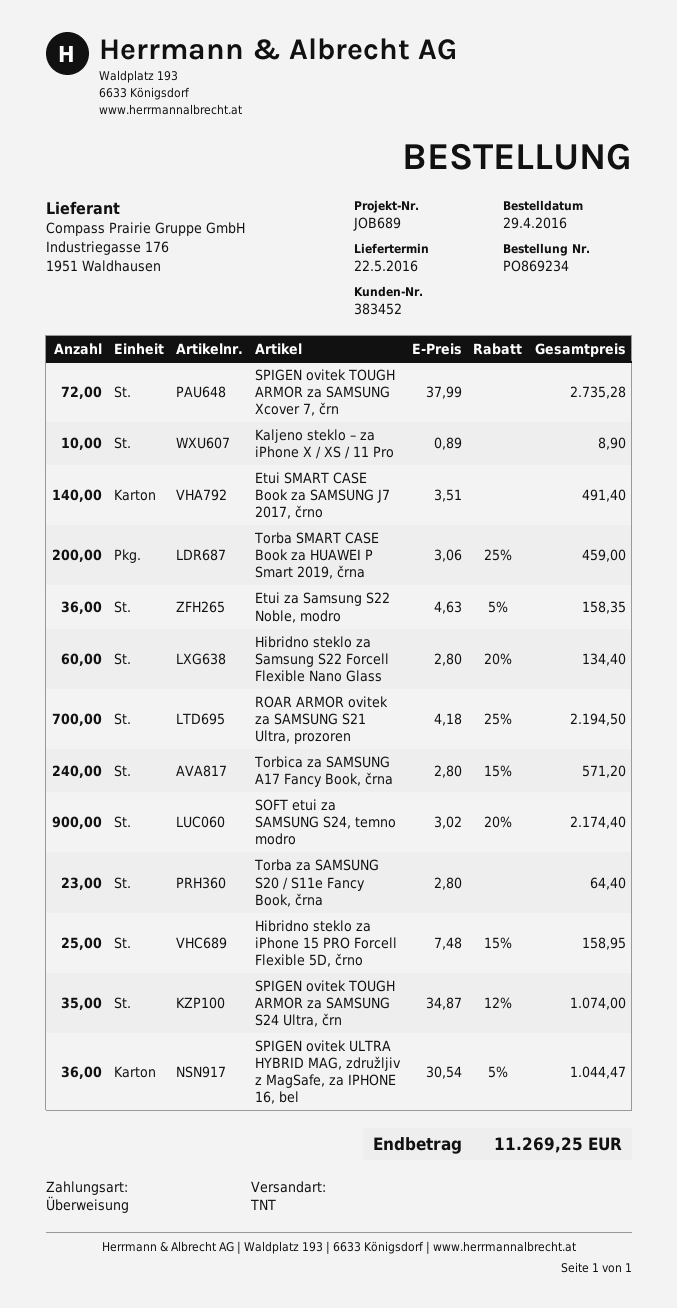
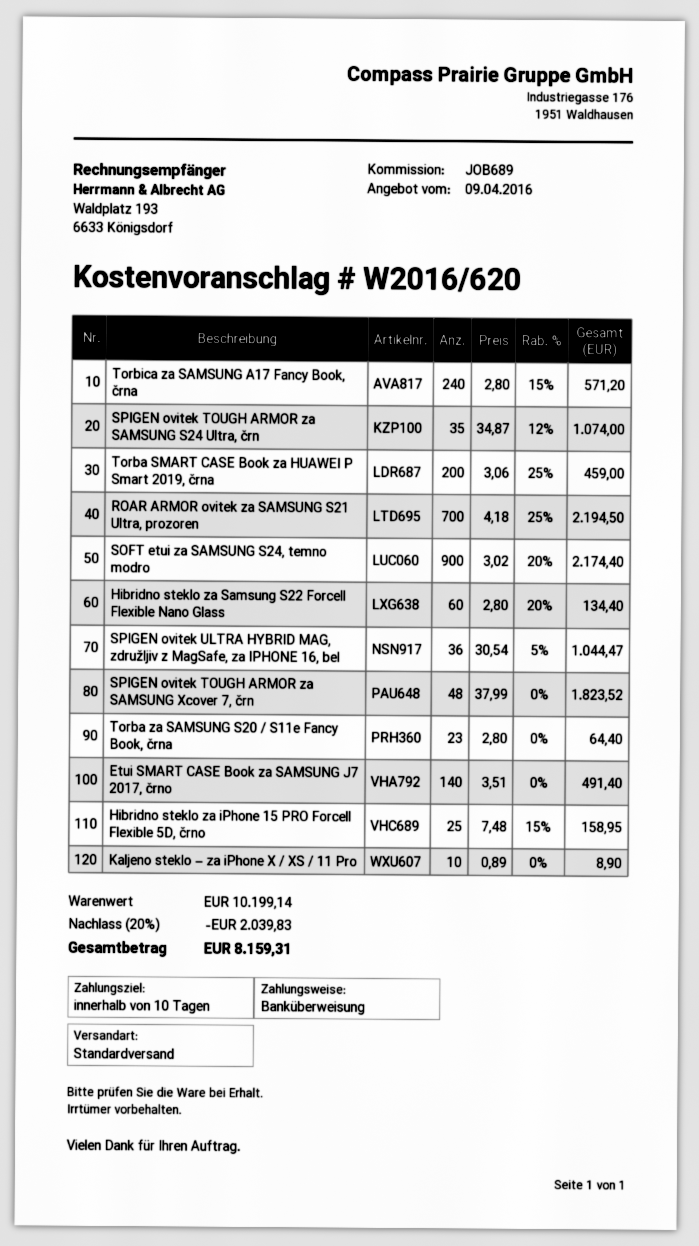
shipping method: TNT -> standard
SPIGEN ovitek TOUGH ARMOR za SAMSUNG Xcover 7, črn: 72 x 37.99 = 2735.28 -> 48 x 37.99 = 1823.52
Etui za Samsung S22 Noble, modro: 36 x 4.63 - 5% = 158.35 -> none
discount: none -> 20% = 2039.83
total: 11269.25 -> 8159.31

